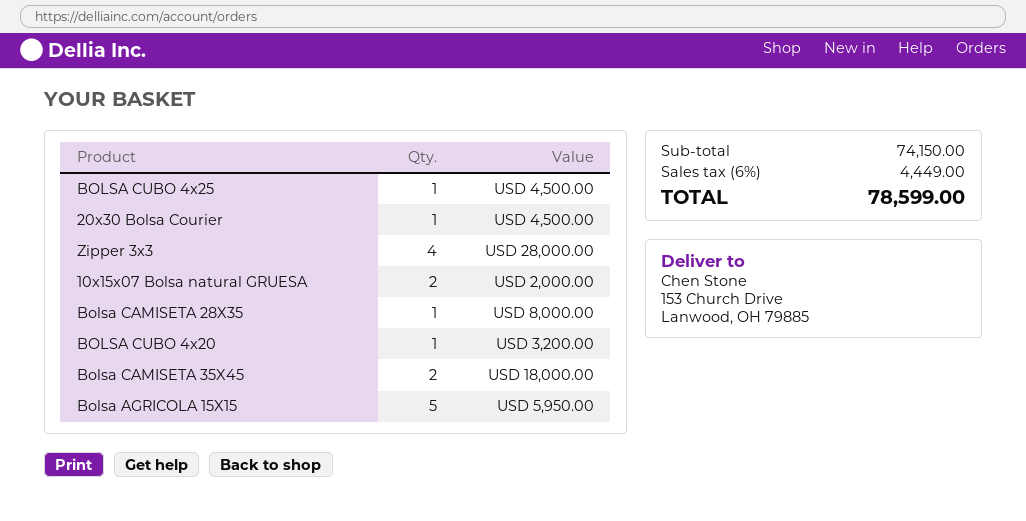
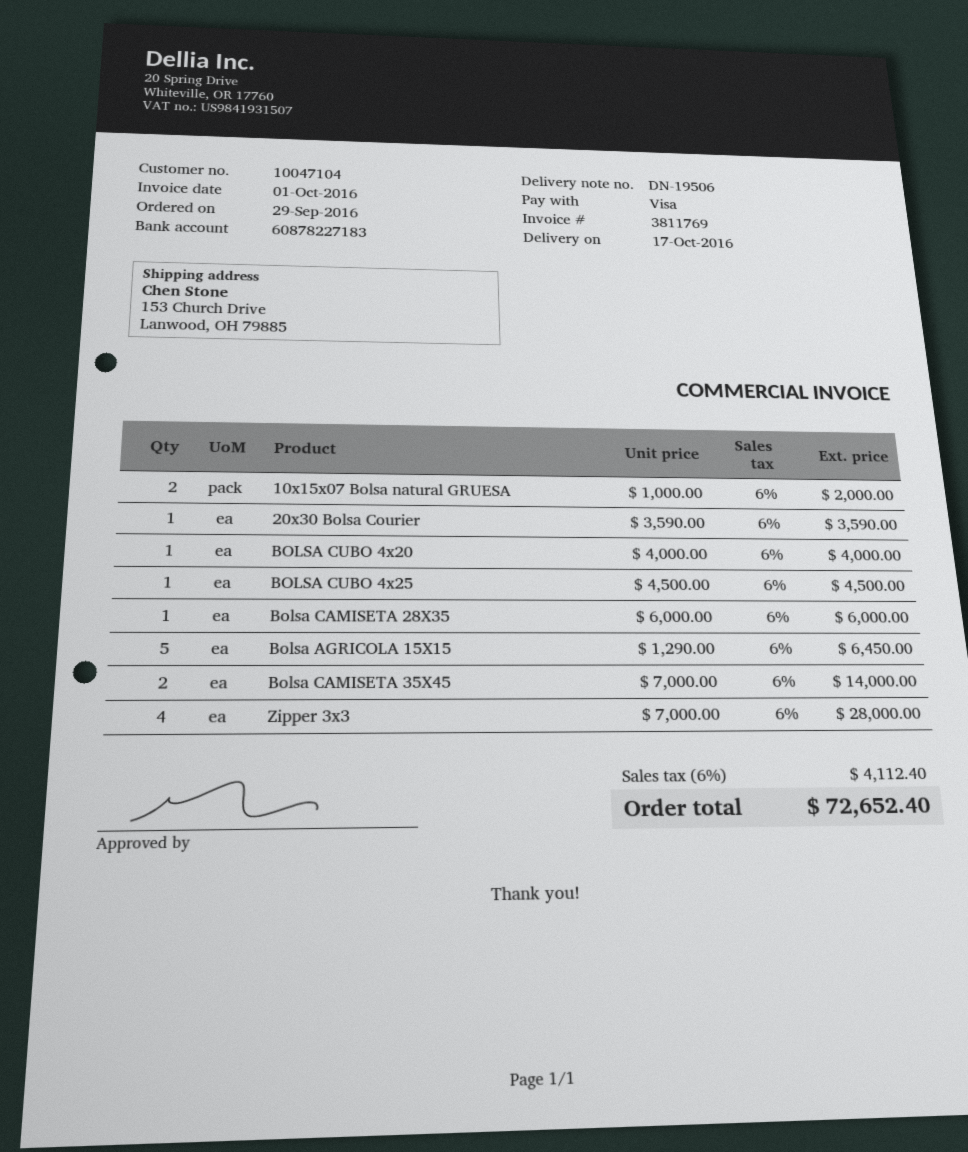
20x30 Bolsa Courier: 1 for 4500.00 -> 1 for 3590.00
Bolsa CAMISETA 28X35: 1 for 8000.00 -> 1 for 6000.00
BOLSA CUBO 4x20: 1 for 3200.00 -> 1 for 4000.00
Bolsa CAMISETA 35X45: 2 for 18000.00 -> 2 for 14000.00
Bolsa AGRICOLA 15X15: 5 for 5950.00 -> 5 for 6450.00
tax: 6% = 4449.00 -> 6% = 4112.40
total: 78599.00 -> 72652.40

